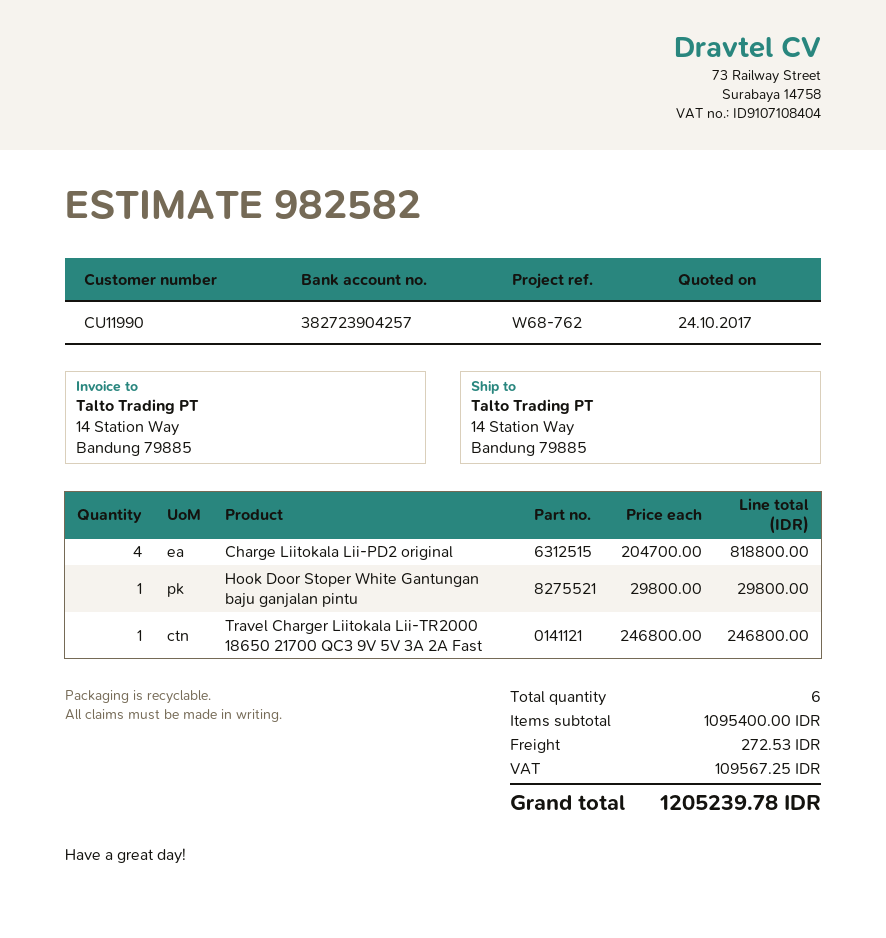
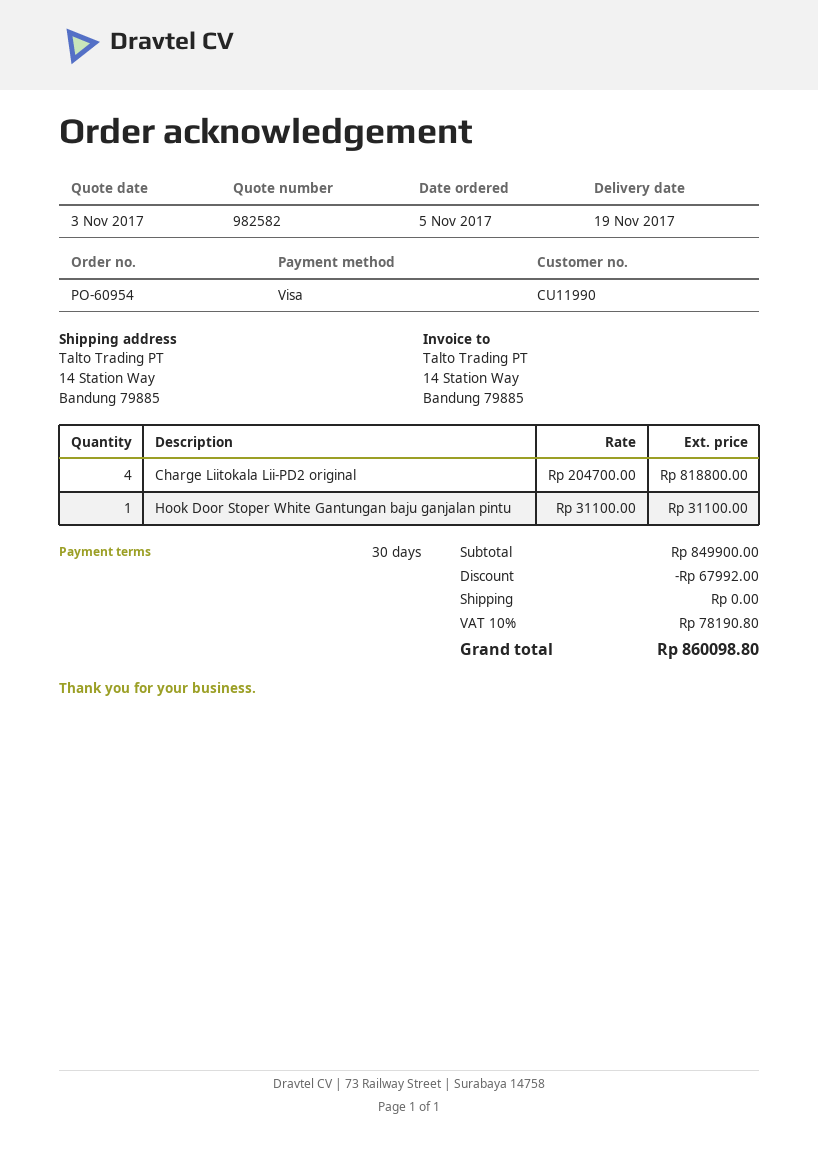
quote date: 2017-10-24 -> 2017-11-03
Hook Door Stoper White Gantungan baju ganjalan pintu: 1 x 29800.00 = 29800.00 -> 1 x 31100.00 = 31100.00
Travel Charger Liitokala Lii-TR2000 18650 21700 QC3 9V 5V 3A 2A Fast: 1 x 246800.00 = 246800.00 -> none
subtotal: 1095400.00 -> 849900.00
discount: none -> 67992.00
shipping: 272.53 -> 0.00
tax: 109567.25 -> 78190.80
total: 1205239.78 -> 860098.80

